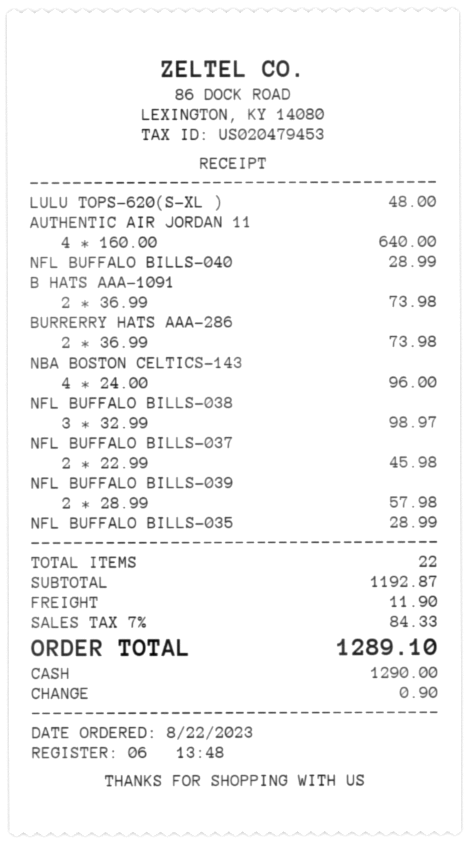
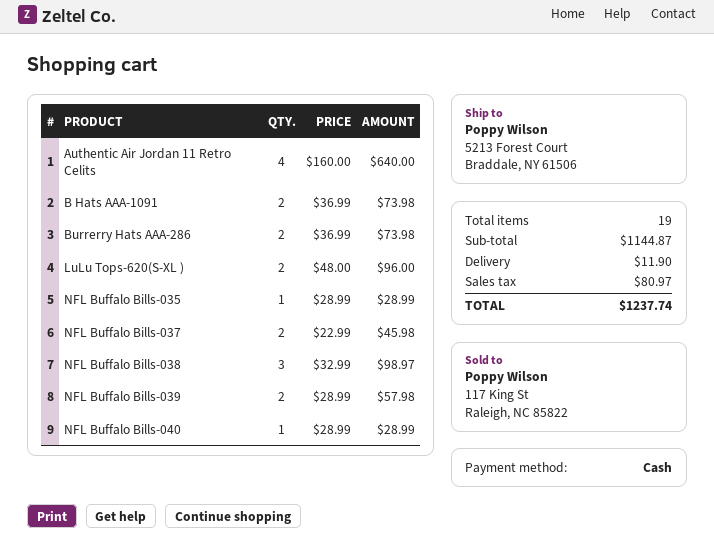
LULU TOPS-620(S-XL ): 1 x 48.00 = 48.00 -> 2 x 48.00 = 96.00
NBA BOSTON CELTICS-143: 4 x 24.00 = 96.00 -> none
total quantity: 22 -> 19
subtotal: 1192.87 -> 1144.87
tax: 84.33 -> 80.97
total: 1289.10 -> 1237.74

